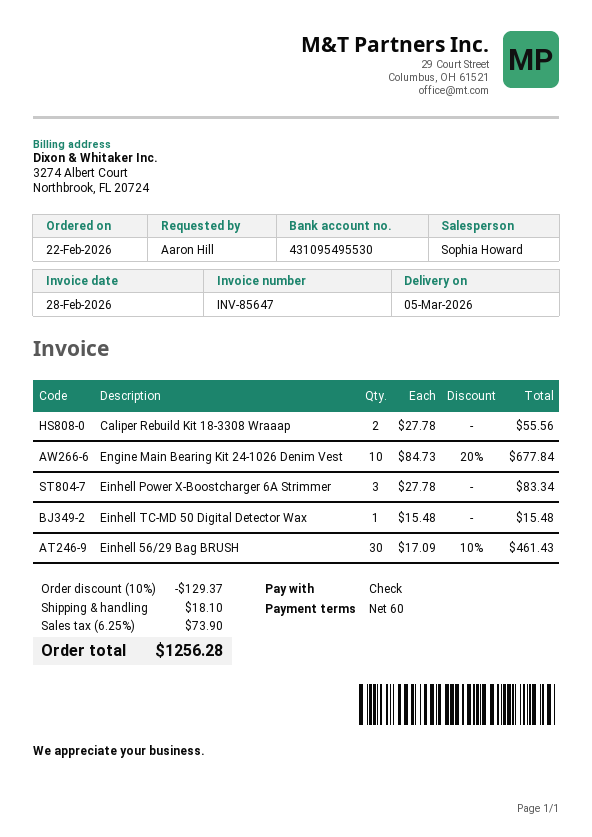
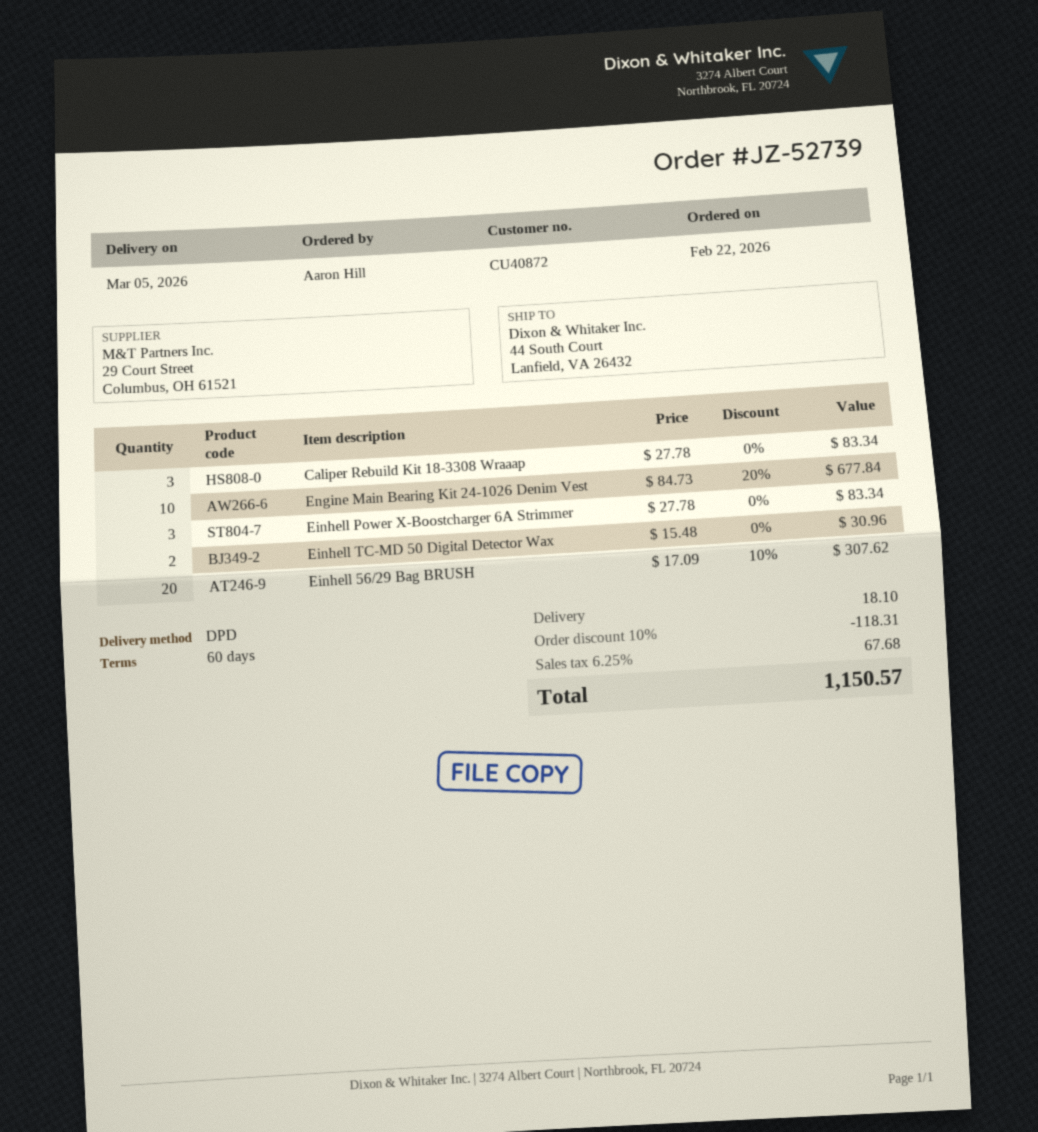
Caliper Rebuild Kit 18-3308 Wraaap: 2 x 27.78 = 55.56 -> 3 x 27.78 = 83.34
Einhell TC-MD 50 Digital Detector Wax: 1 x 15.48 = 15.48 -> 2 x 15.48 = 30.96
Einhell 56/29 Bag BRUSH: 30 x 17.09 - 10% = 461.43 -> 20 x 17.09 - 10% = 307.62
discount: 10% = 129.37 -> 10% = 118.31
tax: 6.25% = 73.90 -> 6.25% = 67.68
total: 1256.28 -> 1150.57

